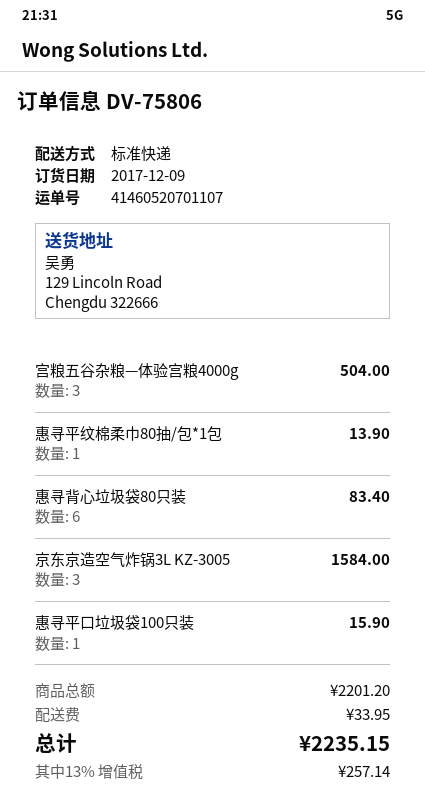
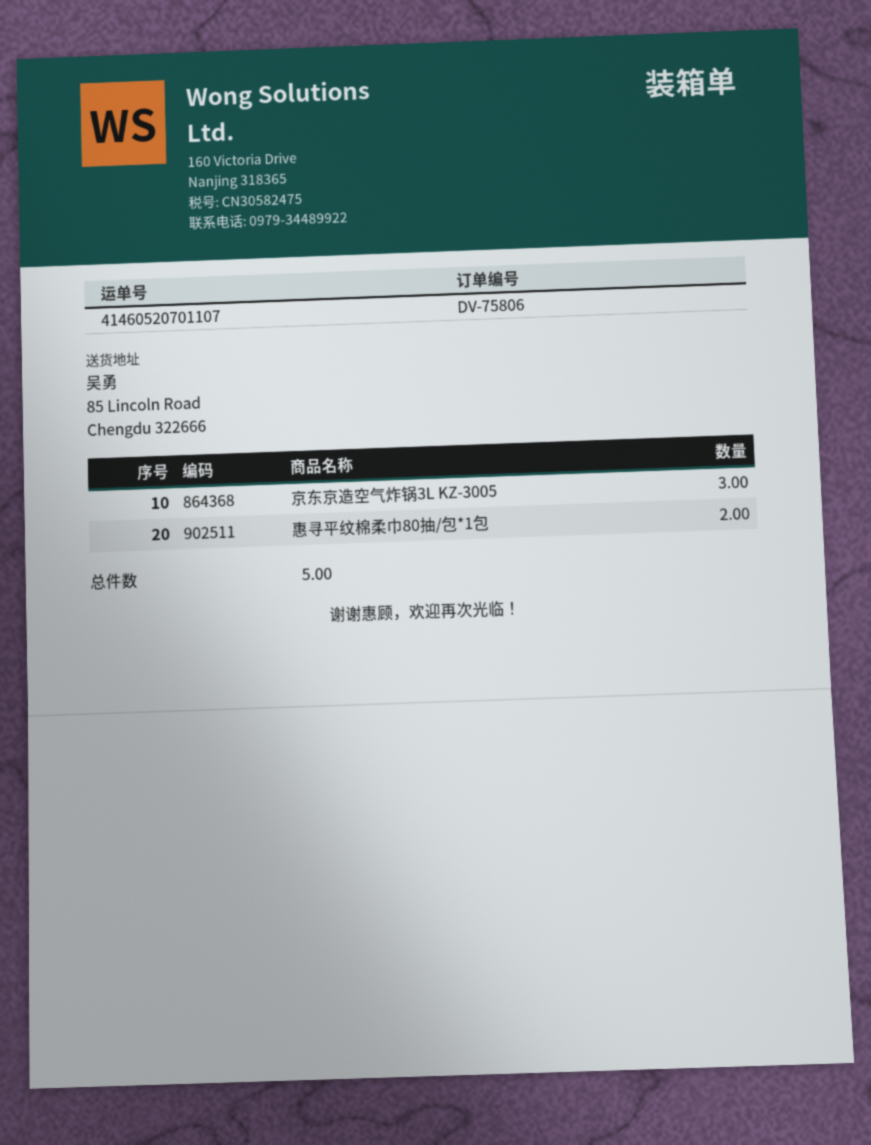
ship to: 129 Lincoln Road, Chengdu 322666 -> 85 Lincoln Road, Chengdu 322666
宫粮五谷杂粮—体验宫粮4000g: 3 -> none
惠寻平纹棉柔巾80抽/包*1包: 1 -> 2
惠寻背心垃圾袋80只装: 6 -> none
惠寻平口垃圾袋100只装: 1 -> none

